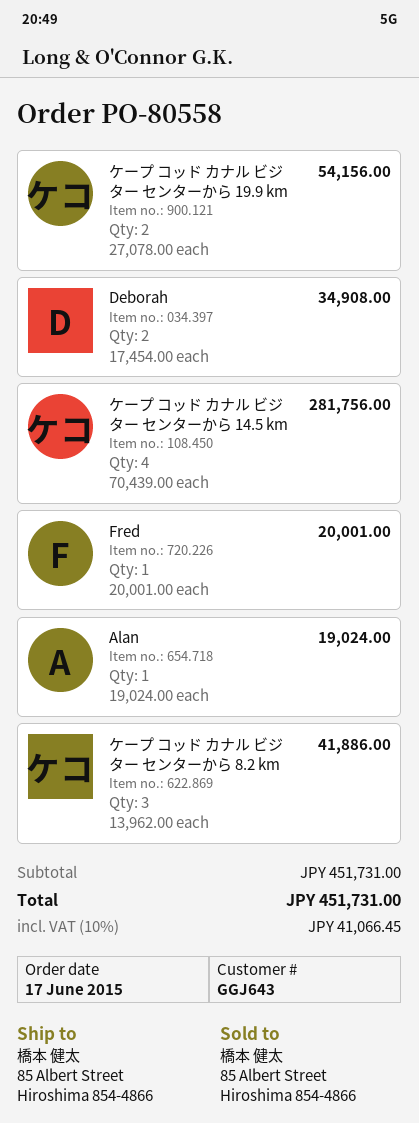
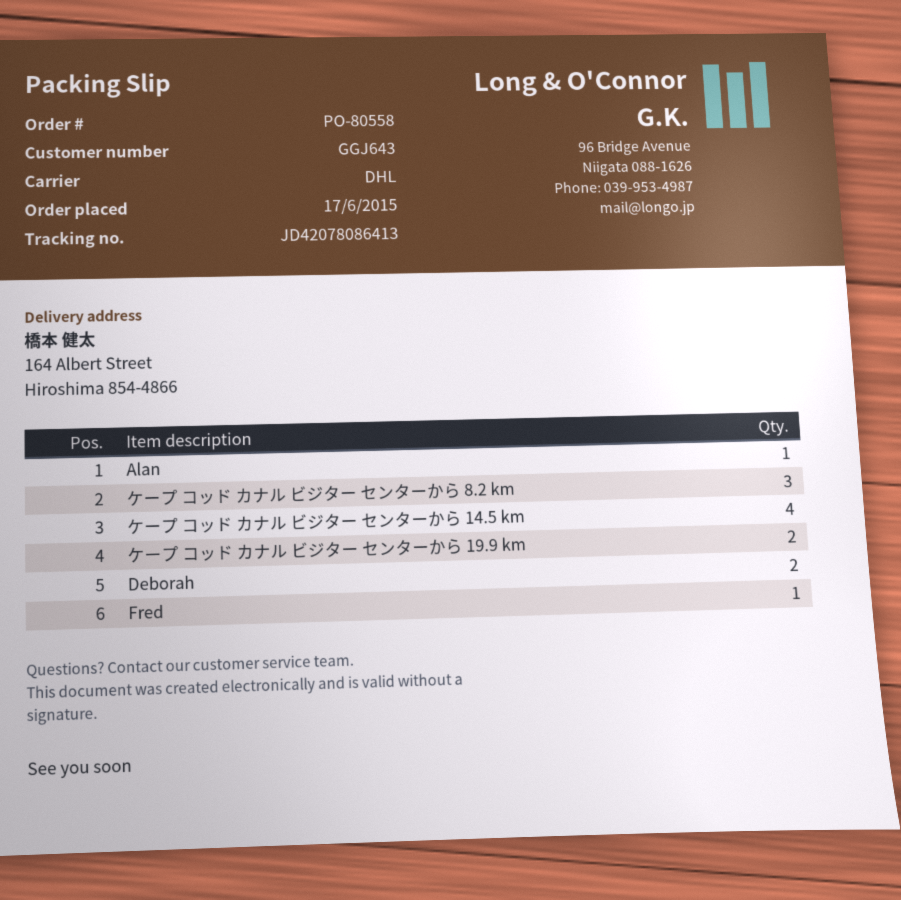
ship to: 85 Albert Street, Hiroshima 854-4866 -> 164 Albert Street, Hiroshima 854-4866

